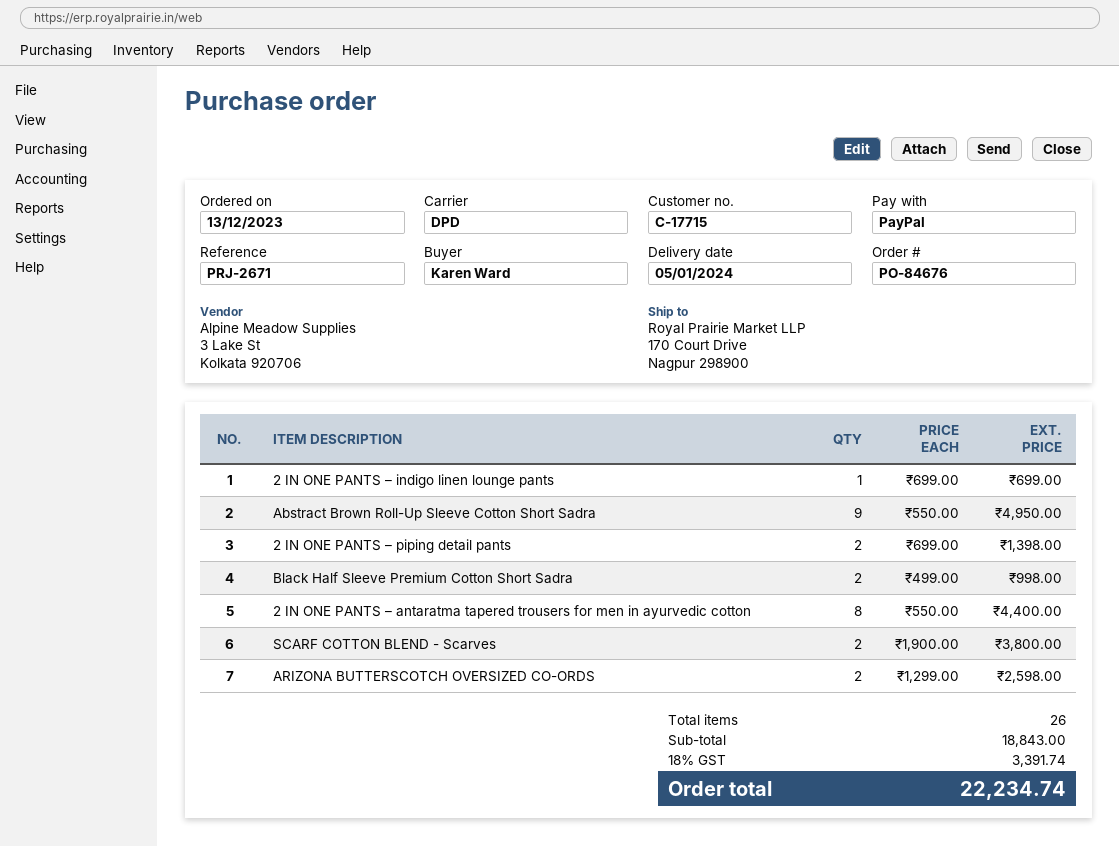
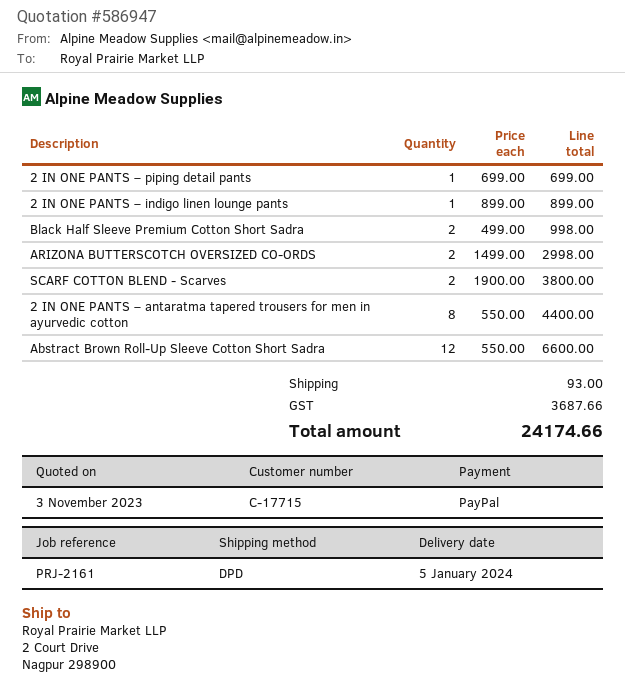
reference: PRJ-2671 -> PRJ-2161
ship to: 170 Court Drive, Nagpur 298900 -> 2 Court Drive, Nagpur 298900
2 IN ONE PANTS – indigo linen lounge pants: 1 x 699.00 = 699.00 -> 1 x 899.00 = 899.00
Abstract Brown Roll-Up Sleeve Cotton Short Sadra: 9 x 550.00 = 4950.00 -> 12 x 550.00 = 6600.00
2 IN ONE PANTS – piping detail pants: 2 x 699.00 = 1398.00 -> 1 x 699.00 = 699.00
ARIZONA BUTTERSCOTCH OVERSIZED CO-ORDS: 2 x 1299.00 = 2598.00 -> 2 x 1499.00 = 2998.00
shipping: none -> 93.00
tax: 3391.74 -> 3687.66
total: 22234.74 -> 24174.66

